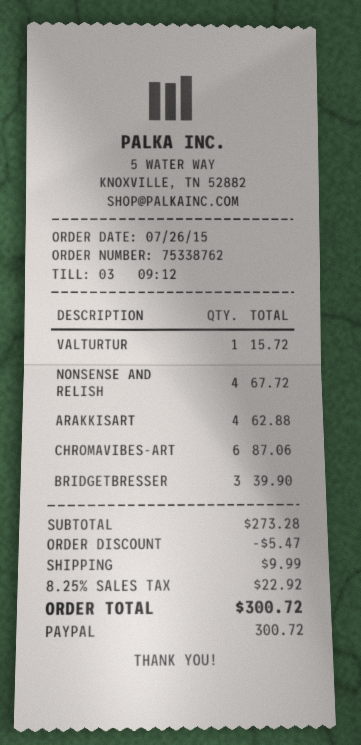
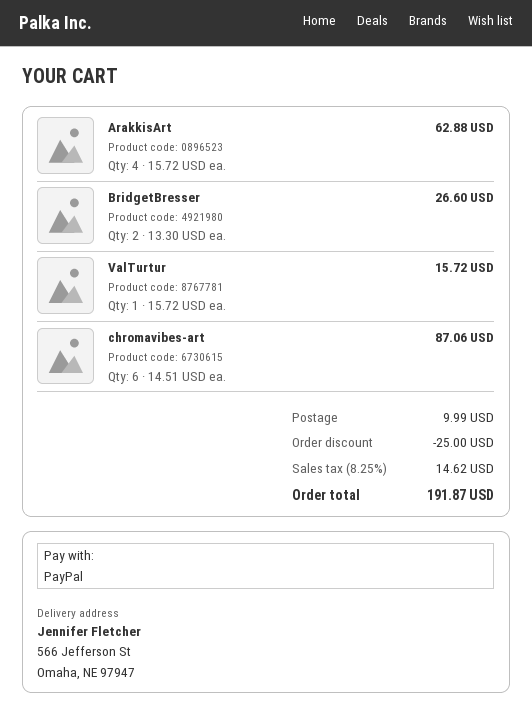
NONSENSE AND RELISH: 4 for 67.72 -> none
BRIDGETBRESSER: 3 for 39.90 -> 2 for 26.60
discount: 5.47 -> 25.00
tax: 8.25% = 22.92 -> 8.25% = 14.62
total: 300.72 -> 191.87

